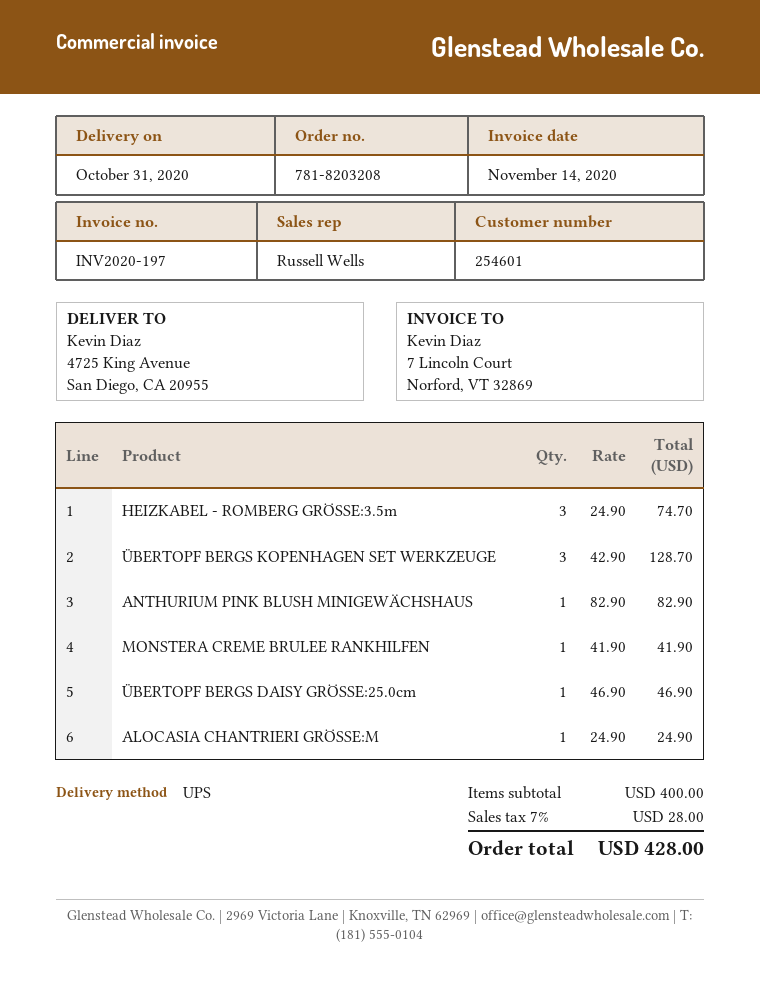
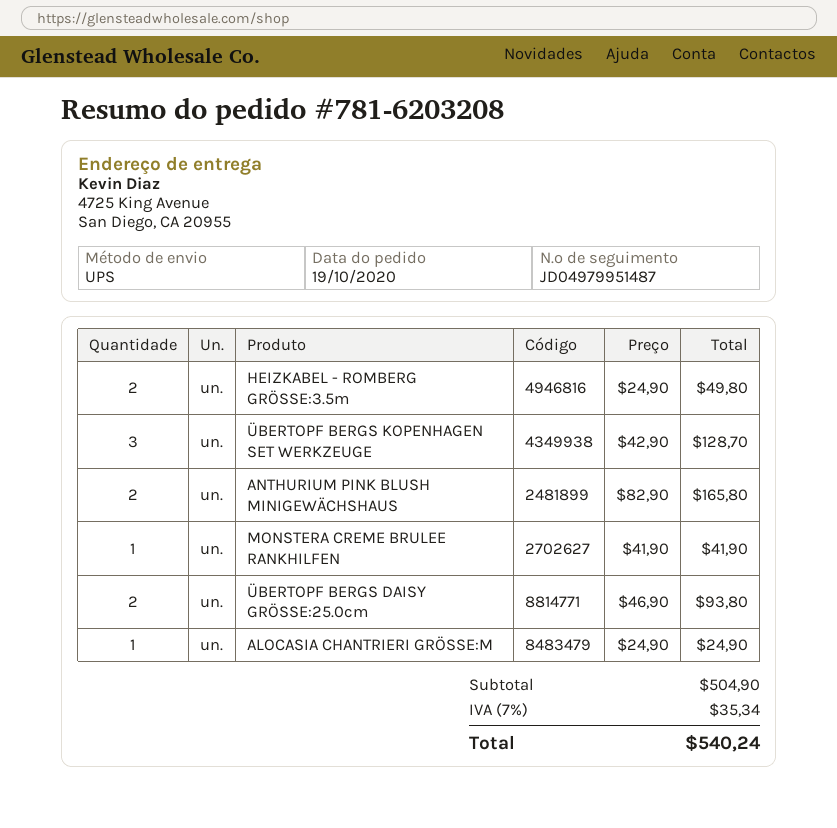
order number: 781-8203208 -> 781-6203208
HEIZKABEL - ROMBERG GRÖSSE:3.5m: 3 x 24.90 = 74.70 -> 2 x 24.90 = 49.80
ANTHURIUM PINK BLUSH MINIGEWÄCHSHAUS: 1 x 82.90 = 82.90 -> 2 x 82.90 = 165.80
ÜBERTOPF BERGS DAISY GRÖSSE:25.0cm: 1 x 46.90 = 46.90 -> 2 x 46.90 = 93.80
subtotal: 400.00 -> 504.90
tax: 7% = 28.00 -> 7% = 35.34
total: 428.00 -> 540.24

